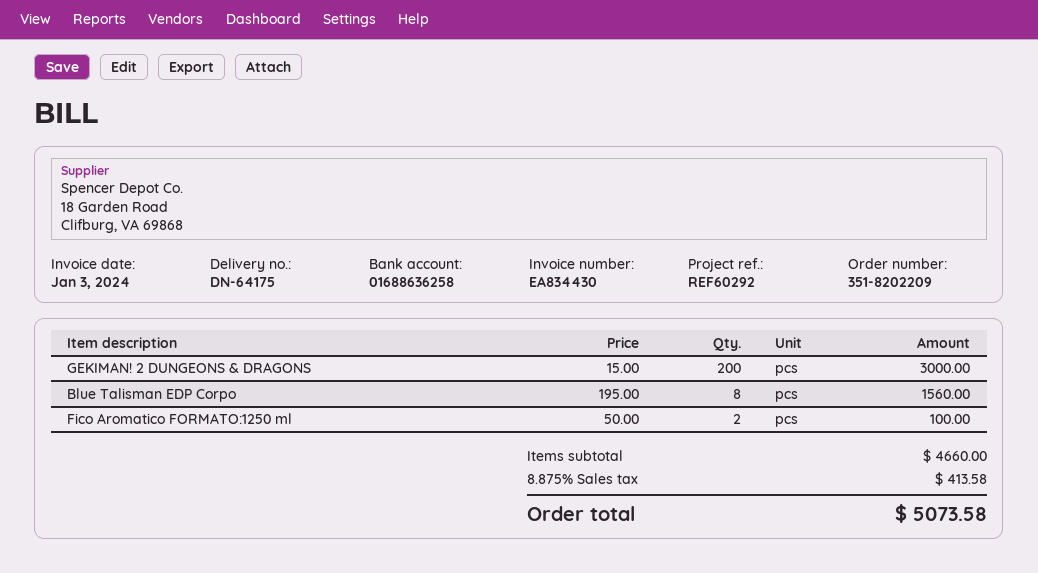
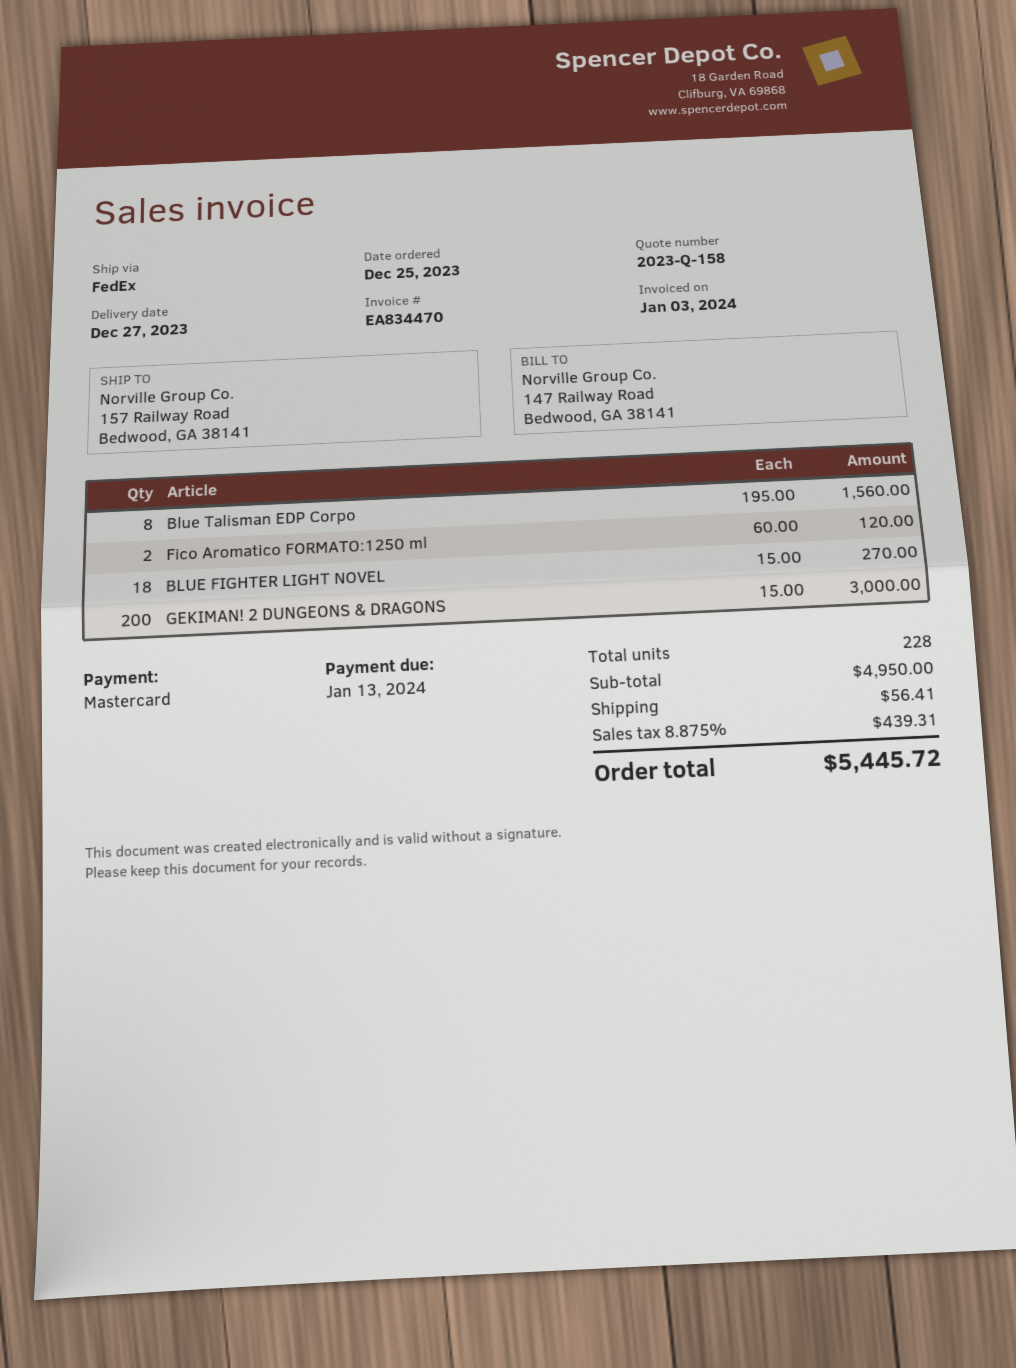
invoice number: EA834430 -> EA834470
Fico Aromatico FORMATO:1250 ml: 2 x 50.00 = 100.00 -> 2 x 60.00 = 120.00
BLUE FIGHTER LIGHT NOVEL: none -> 18 x 15.00 = 270.00
subtotal: 4660.00 -> 4950.00
shipping: none -> 56.41
tax: 8.875% = 413.58 -> 8.875% = 439.31
total: 5073.58 -> 5445.72

